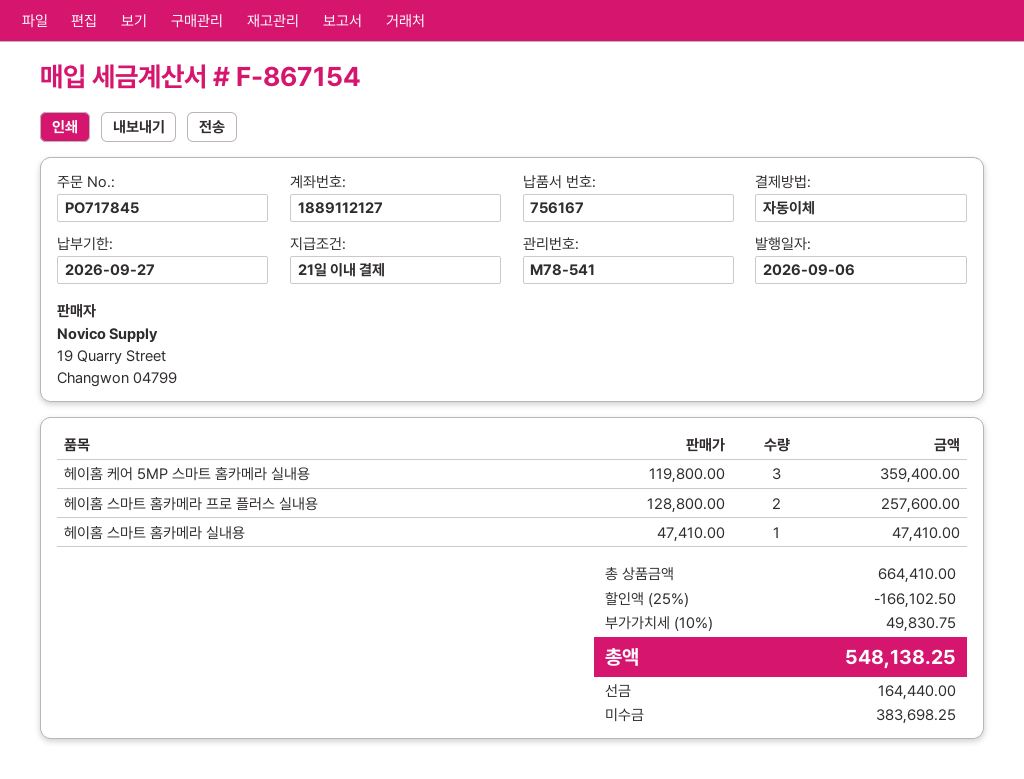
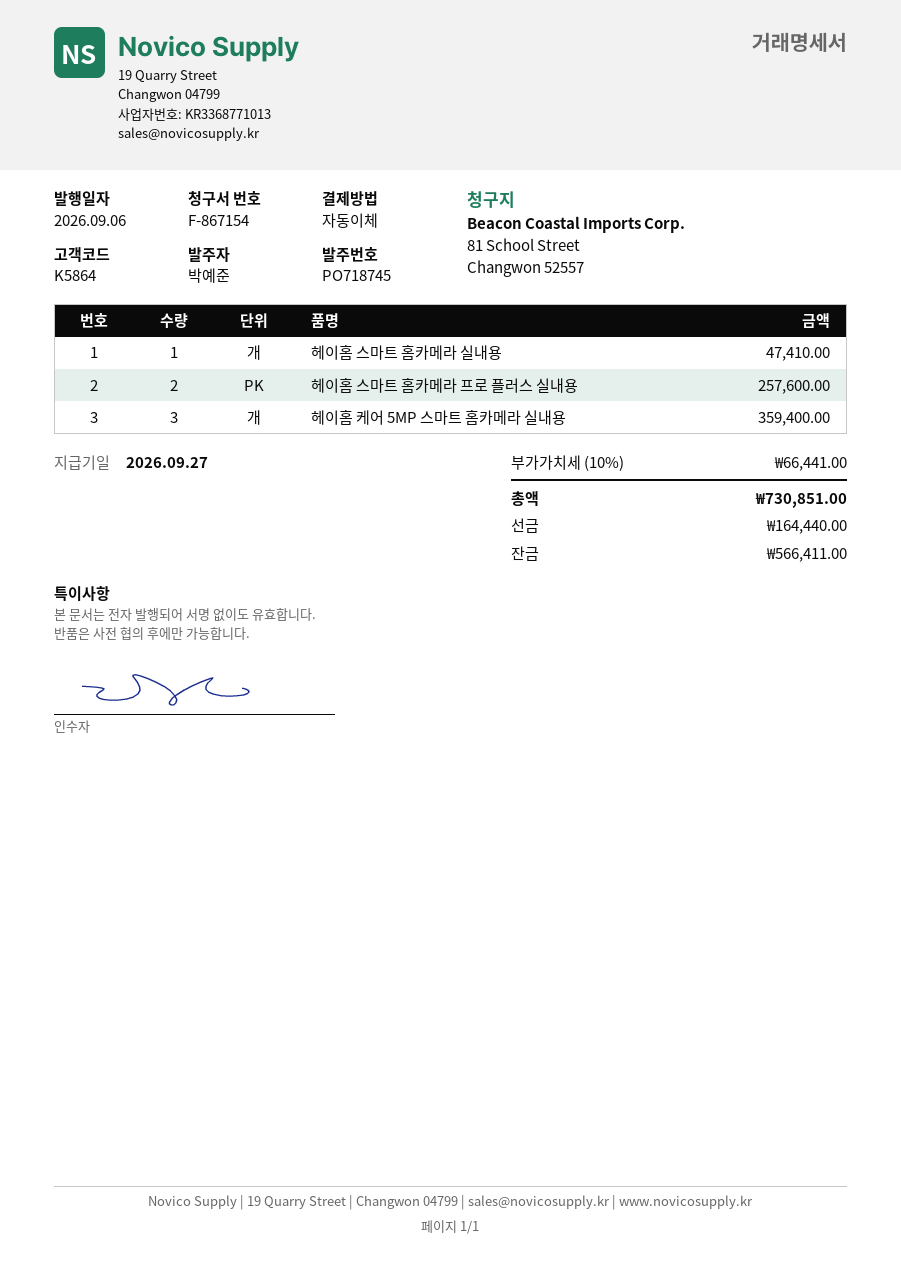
order number: PO717845 -> PO718745
discount: 25% = 166102.50 -> none
tax: 10% = 49830.75 -> 10% = 66441.00
total: 548138.25 -> 730851.00
balance: 383698.25 -> 566411.00

